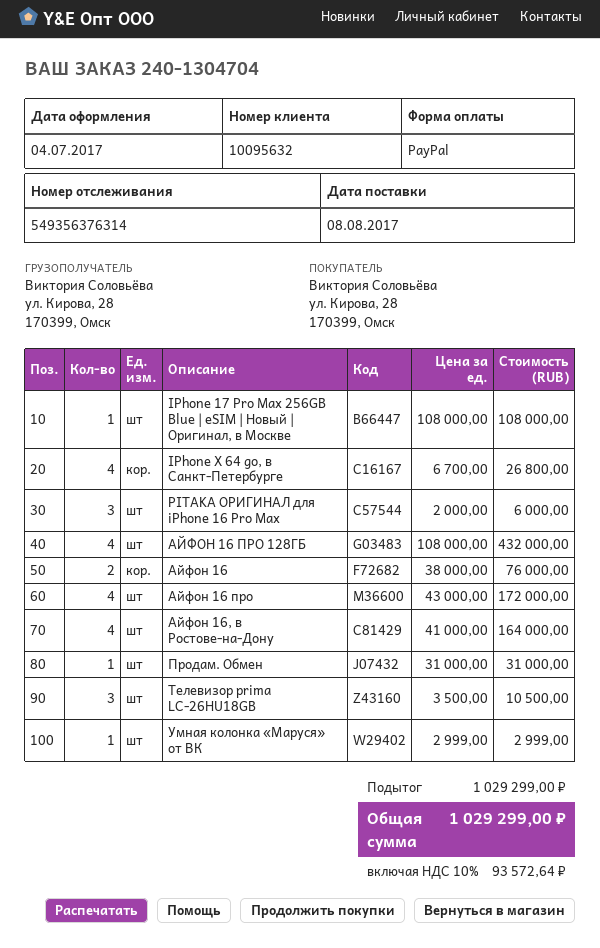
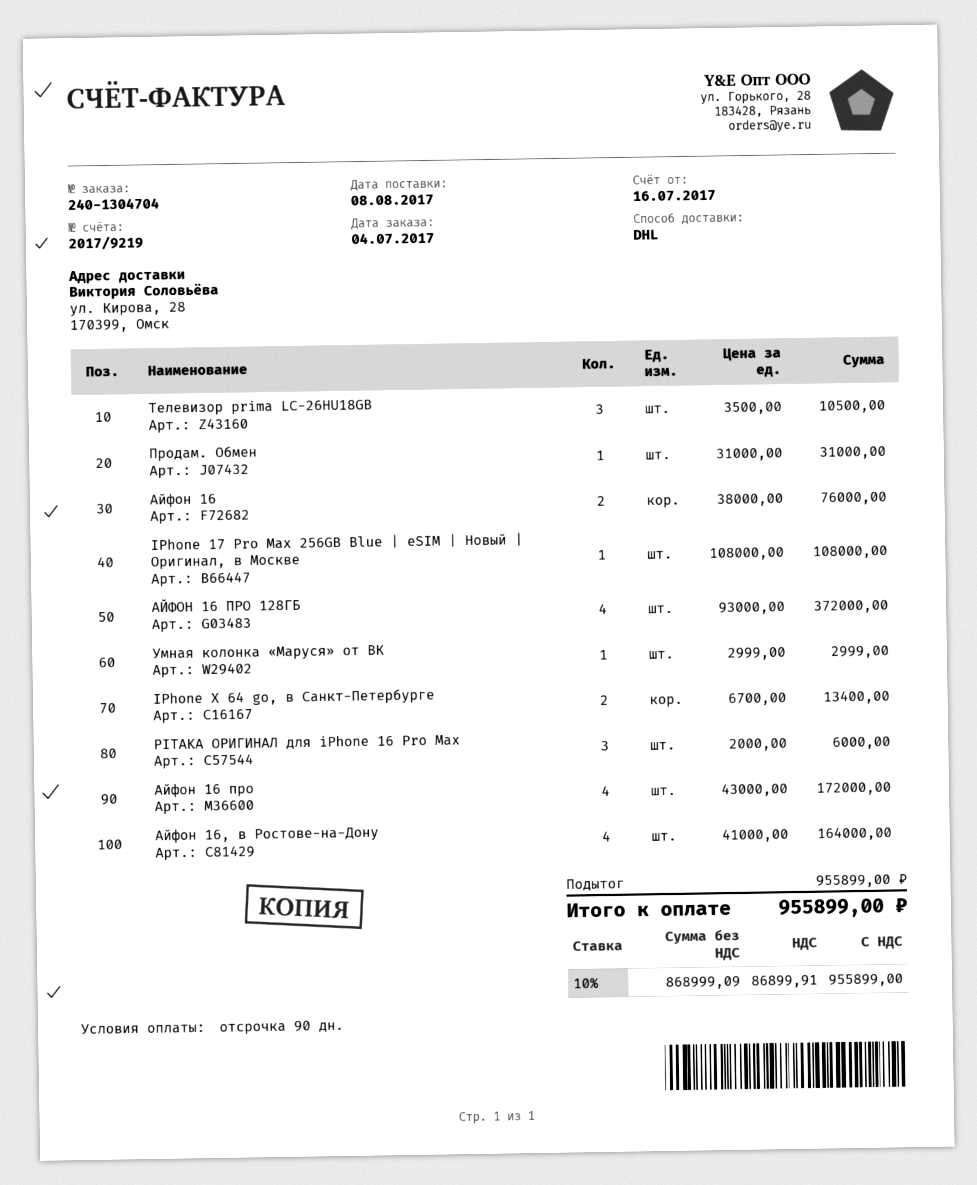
IPhone X 64 go, в Санкт-Петербурге: 4 x 6700.00 = 26800.00 -> 2 x 6700.00 = 13400.00
АЙФОН 16 ПРО 128ГБ: 4 x 108000.00 = 432000.00 -> 4 x 93000.00 = 372000.00
subtotal: 1029299.00 -> 955899.00
tax: 10% = 93572.64 -> 10% = 86899.91
total: 1029299.00 -> 955899.00

